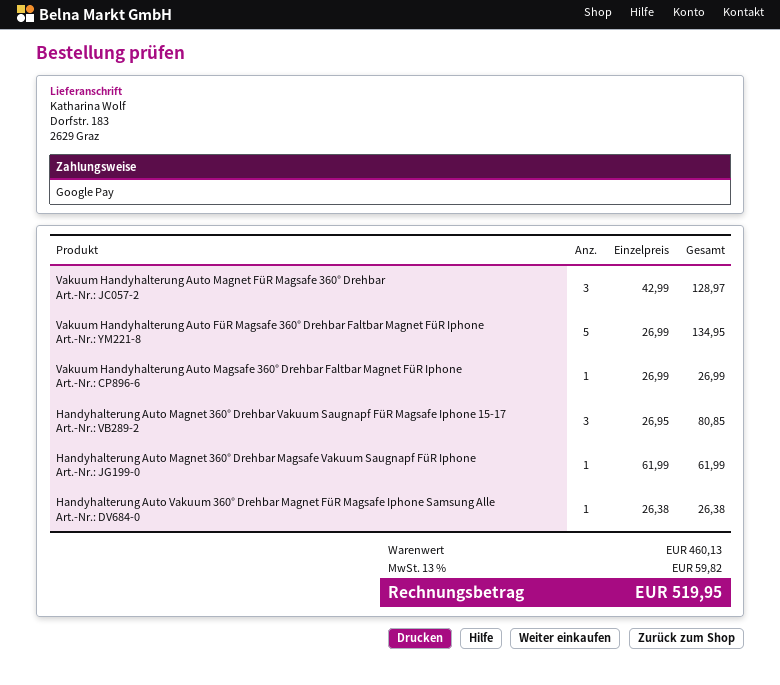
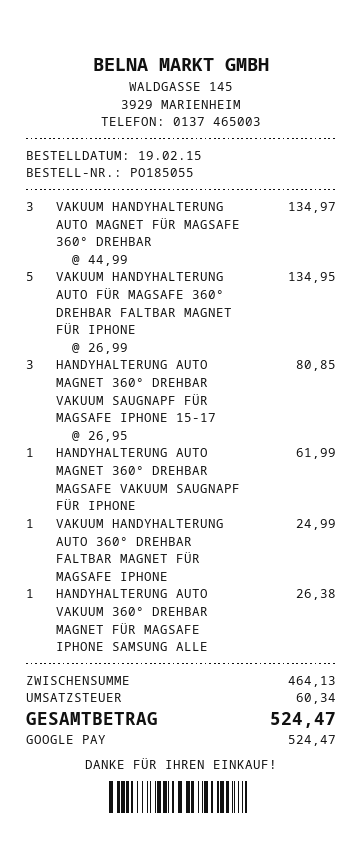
Vakuum Handyhalterung Auto Magnet FüR Magsafe 360° Drehbar: 3 x 42.99 = 128.97 -> 3 x 44.99 = 134.97
Vakuum Handyhalterung Auto Magsafe 360° Drehbar Faltbar Magnet FüR Iphone: 1 x 26.99 = 26.99 -> none
VAKUUM HANDYHALTERUNG AUTO 360° DREHBAR FALTBAR MAGNET FÜR MAGSAFE IPHONE: none -> 1 x 24.99 = 24.99
subtotal: 460.13 -> 464.13
tax: 59.82 -> 60.34
total: 519.95 -> 524.47

